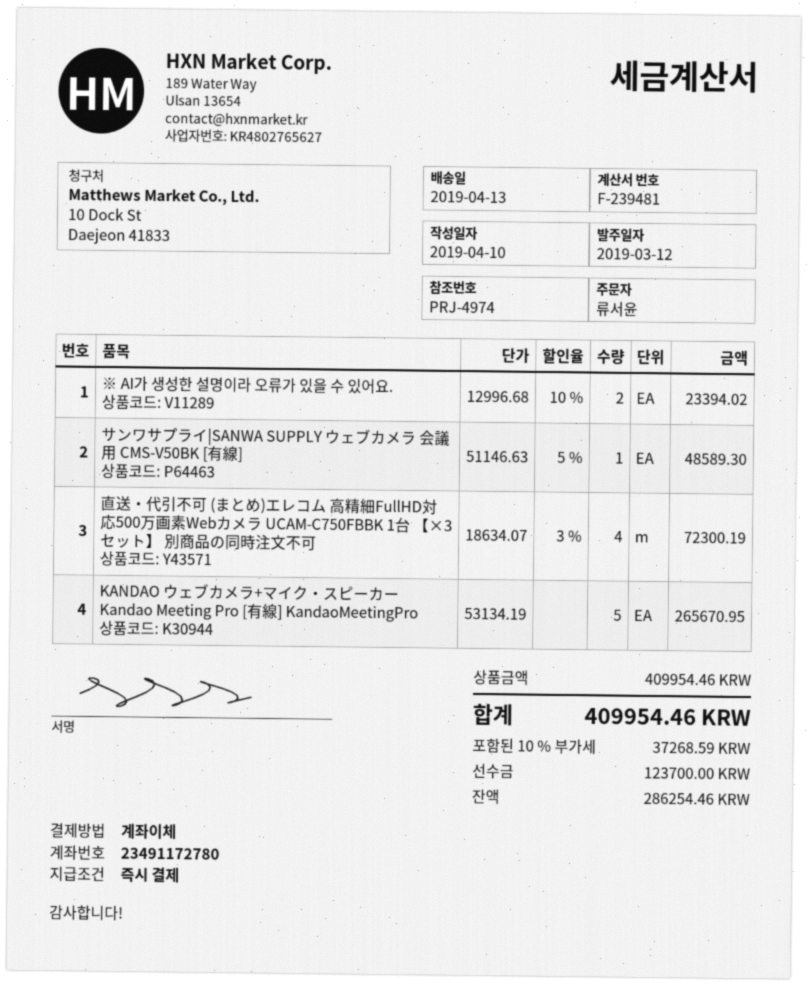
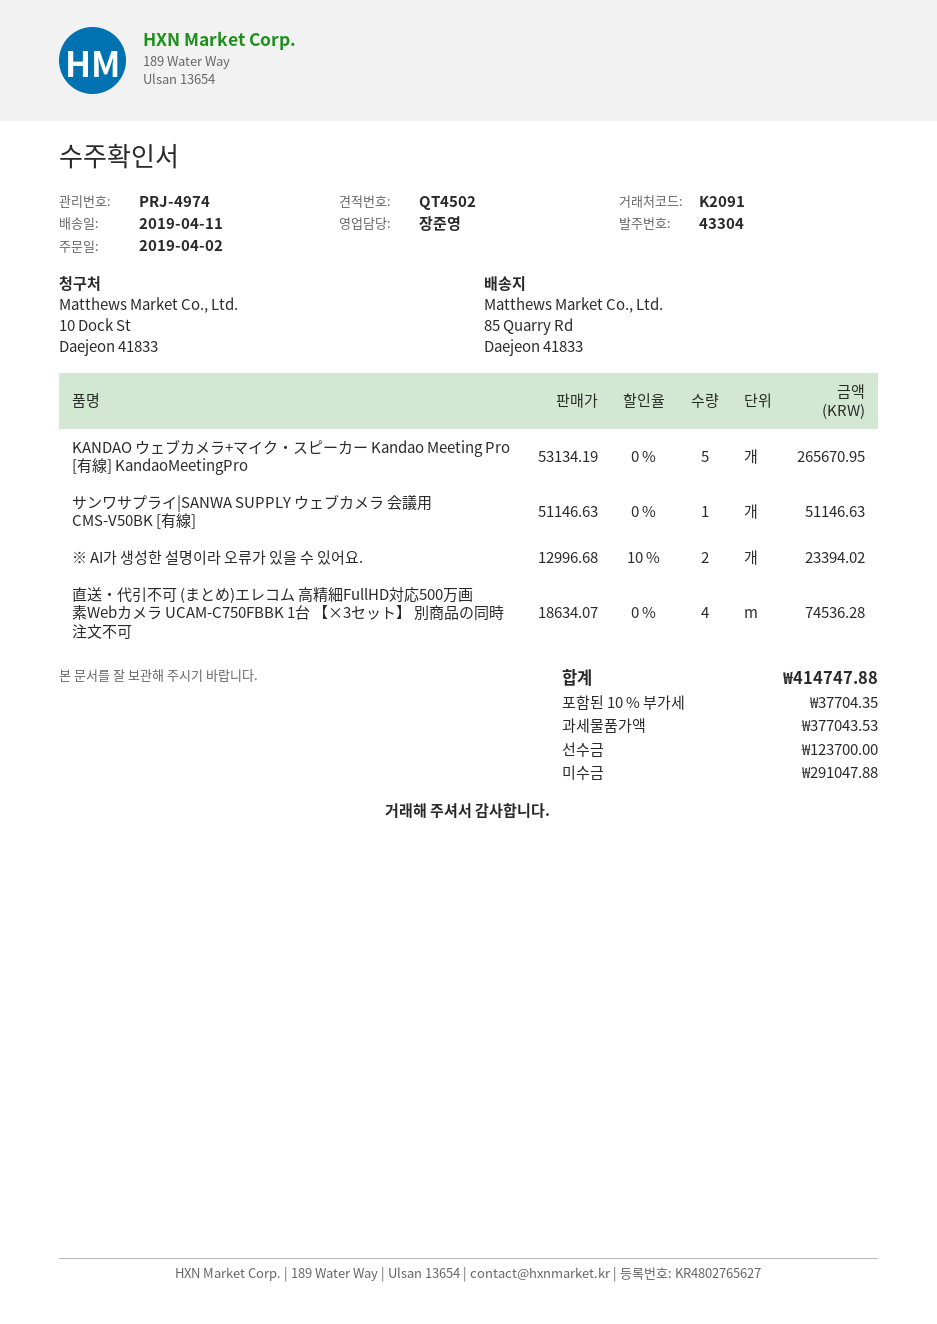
order date: 2019-03-12 -> 2019-04-02
delivery date: 2019-04-13 -> 2019-04-11
サンワサプライ|SANWA SUPPLY ウェブカメラ 会議用 CMS-V50BK [有線]: 1 x 51146.63 - 5% = 48589.30 -> 1 x 51146.63 = 51146.63
直送・代引不可 (まとめ)エレコム 高精細FullHD対応500万画素Webカメラ UCAM-C750FBBK 1台 【×3セット】 別商品の同時注文不可: 4 x 18634.07 - 3% = 72300.19 -> 4 x 18634.07 = 74536.28
tax: 10% = 37268.59 -> 10% = 37704.35
total: 409954.46 -> 414747.88
balance: 286254.46 -> 291047.88

